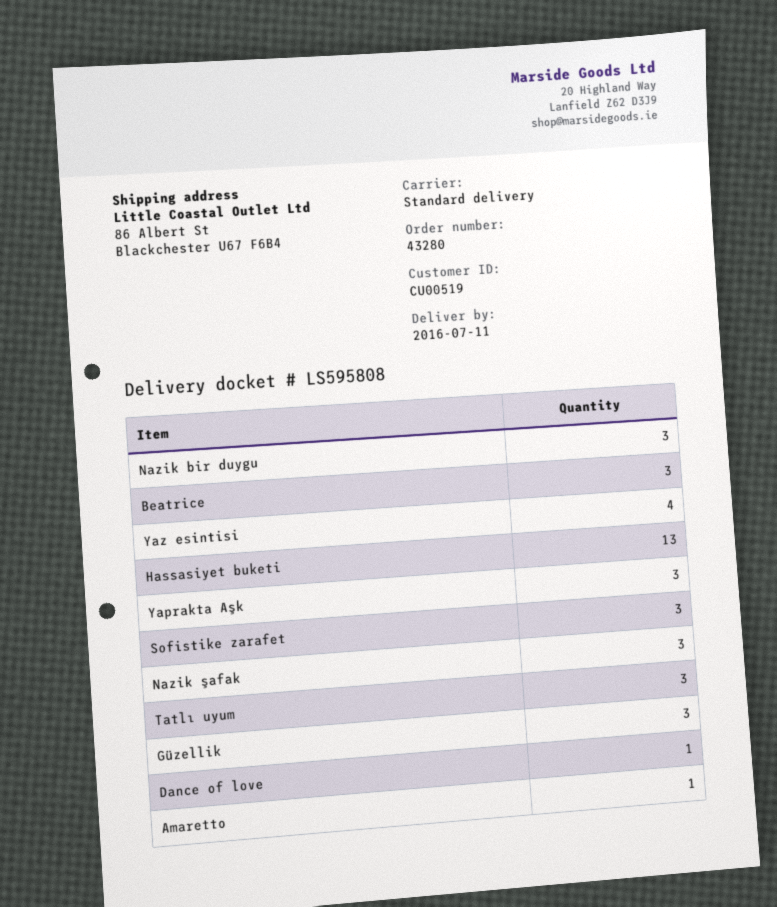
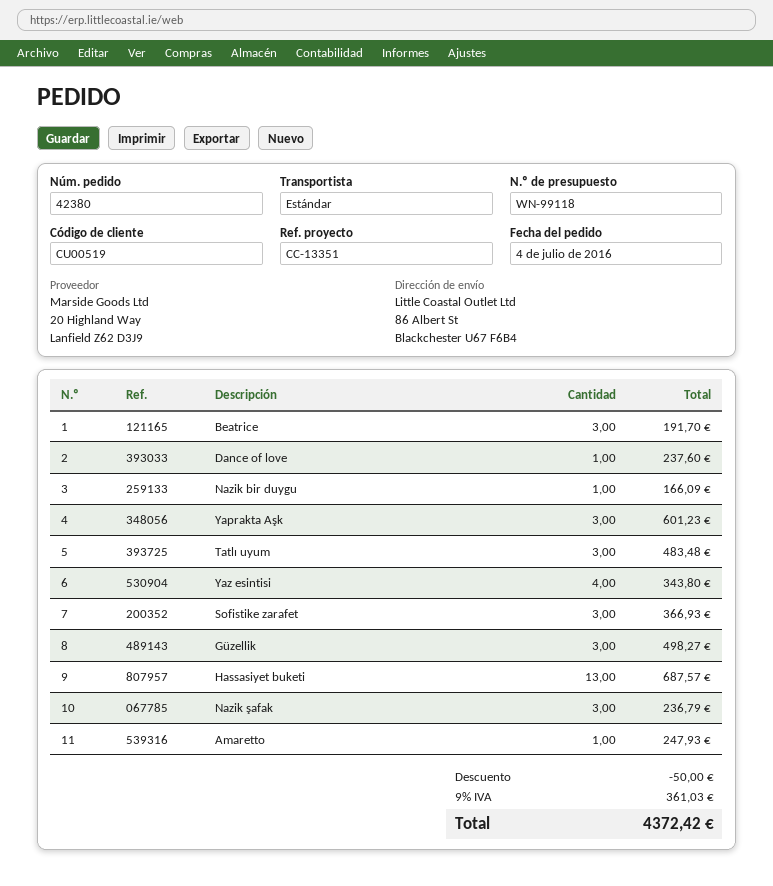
order number: 43280 -> 42380
Nazik bir duygu: 3 -> 1

